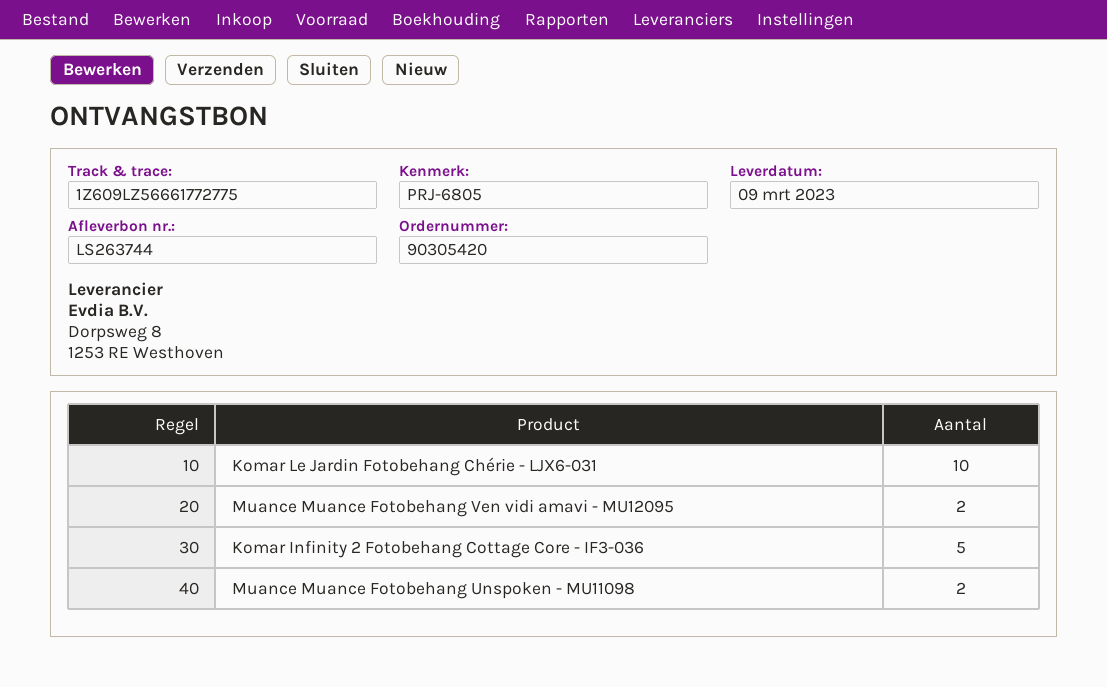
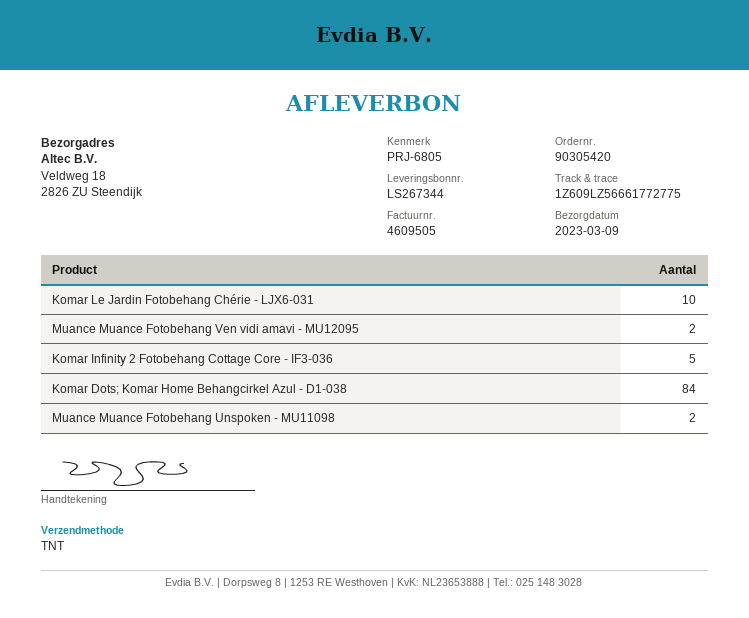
delivery note number: LS263744 -> LS267344
Komar Dots; Komar Home Behangcirkel Azul - D1-038: none -> 84

